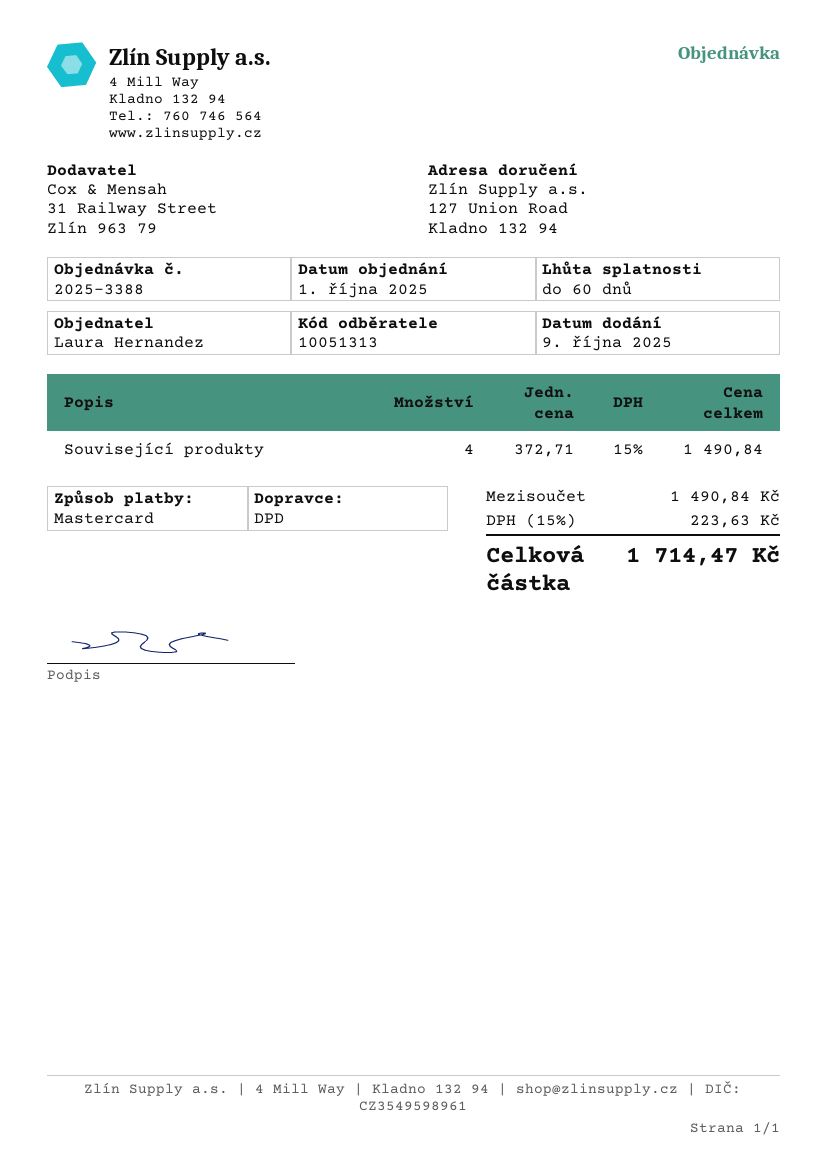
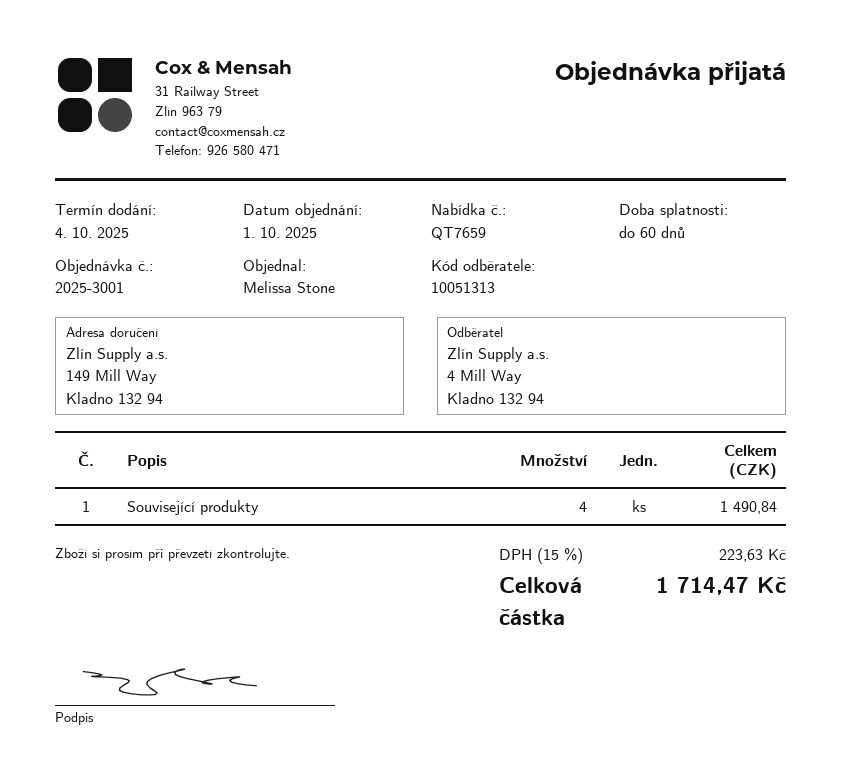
order number: 2025-3388 -> 2025-3001
delivery date: 2025-10-09 -> 2025-10-04
ordered by: Laura Hernandez -> Melissa Stone
ship to: 127 Union Road, Kladno 132 94 -> 149 Mill Way, Kladno 132 94

